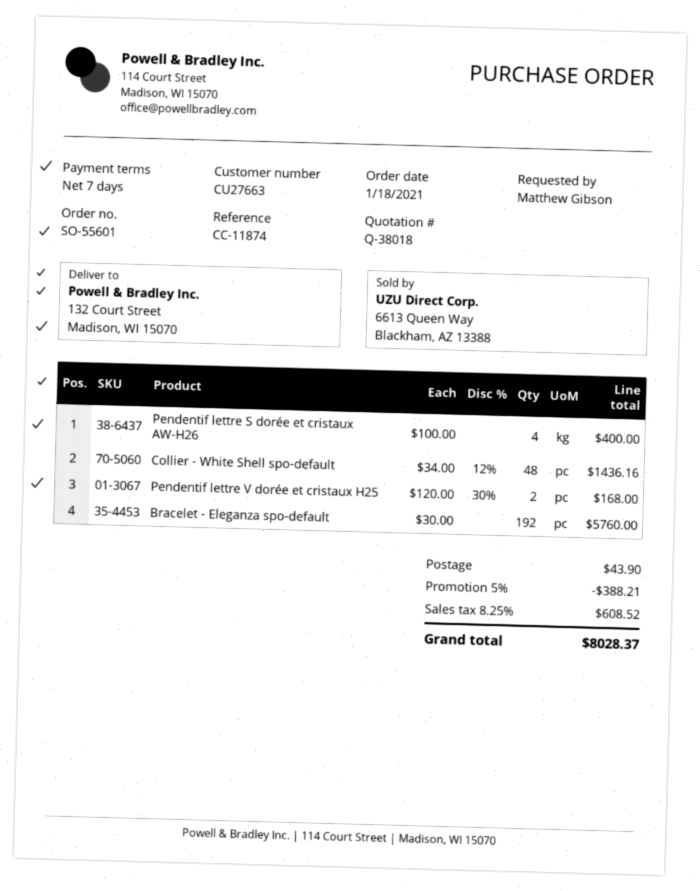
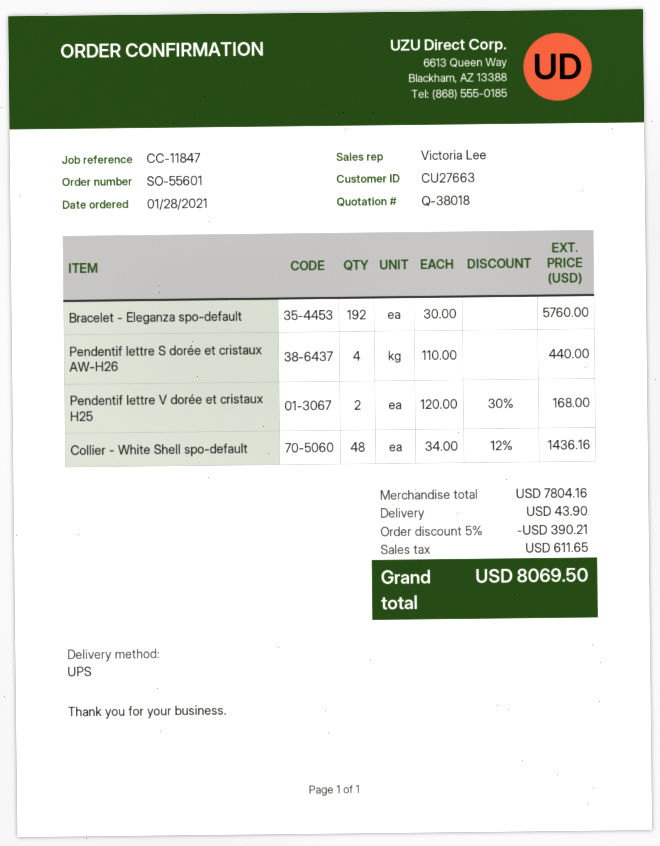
order date: 2021-01-18 -> 2021-01-28
reference: CC-11874 -> CC-11847
Pendentif lettre S dorée et cristaux AW-H26: 4 x 100.00 = 400.00 -> 4 x 110.00 = 440.00
discount: 5% = 388.21 -> 5% = 390.21
tax: 608.52 -> 611.65
total: 8028.37 -> 8069.50

